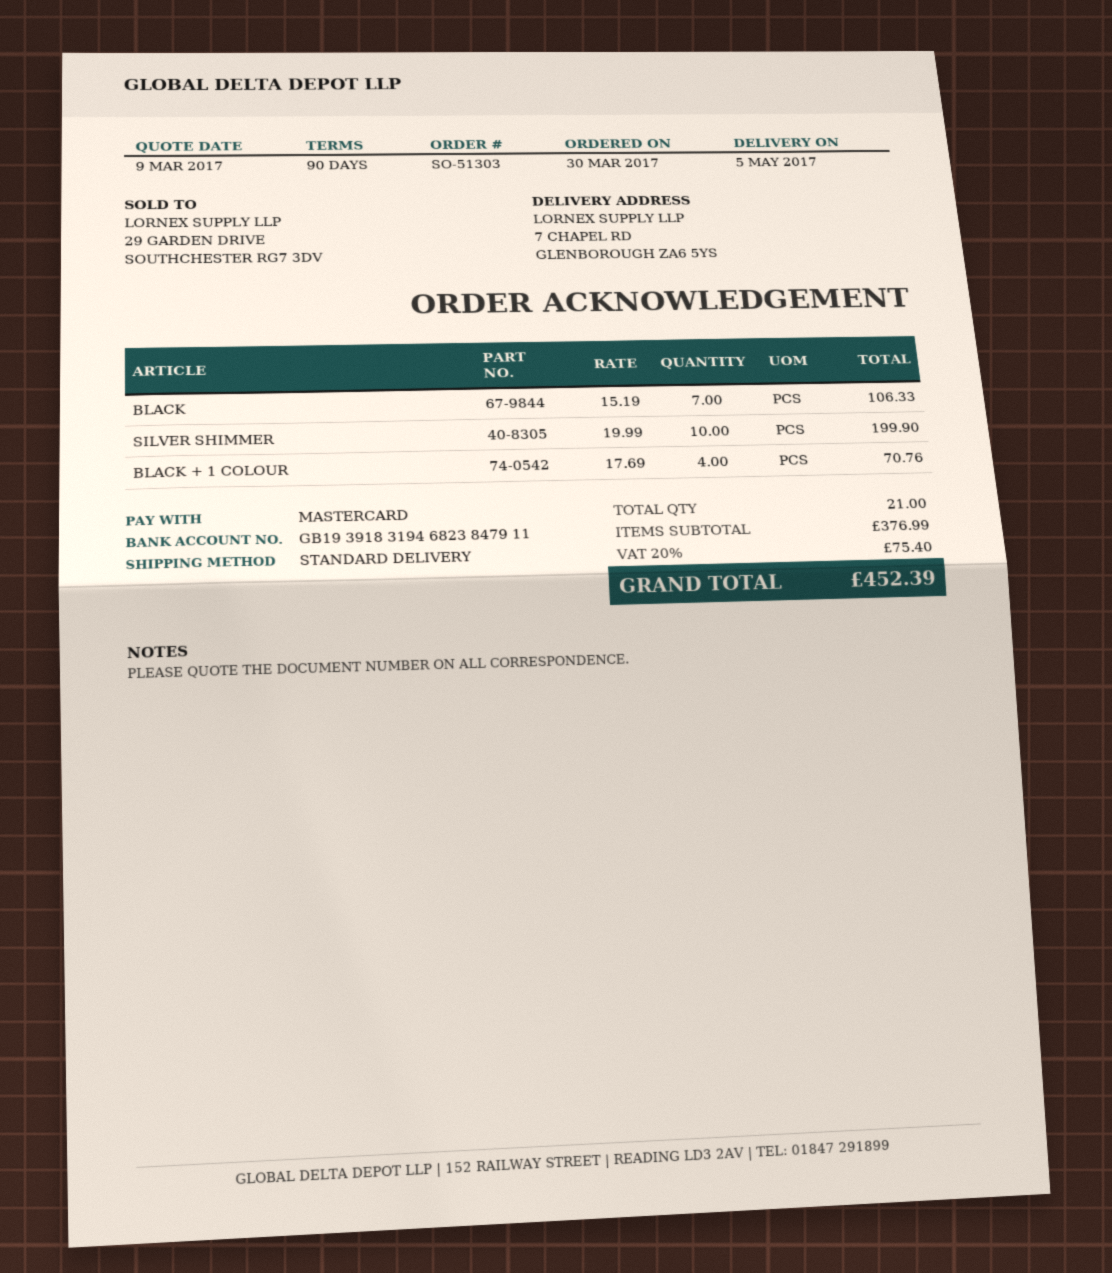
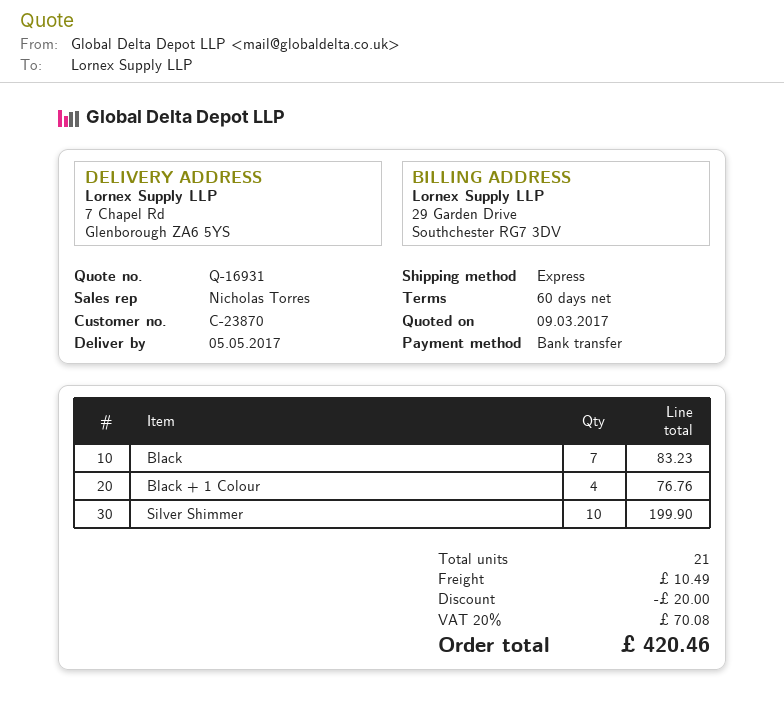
payment terms: 90 days -> 60 days
payment method: Mastercard -> bank transfer
shipping method: standard -> express
BLACK: 7 for 106.33 -> 7 for 83.23
BLACK + 1 COLOUR: 4 for 70.76 -> 4 for 76.76
discount: none -> 20.00
shipping: none -> 10.49
tax: 20% = 75.40 -> 20% = 70.08
total: 452.39 -> 420.46

